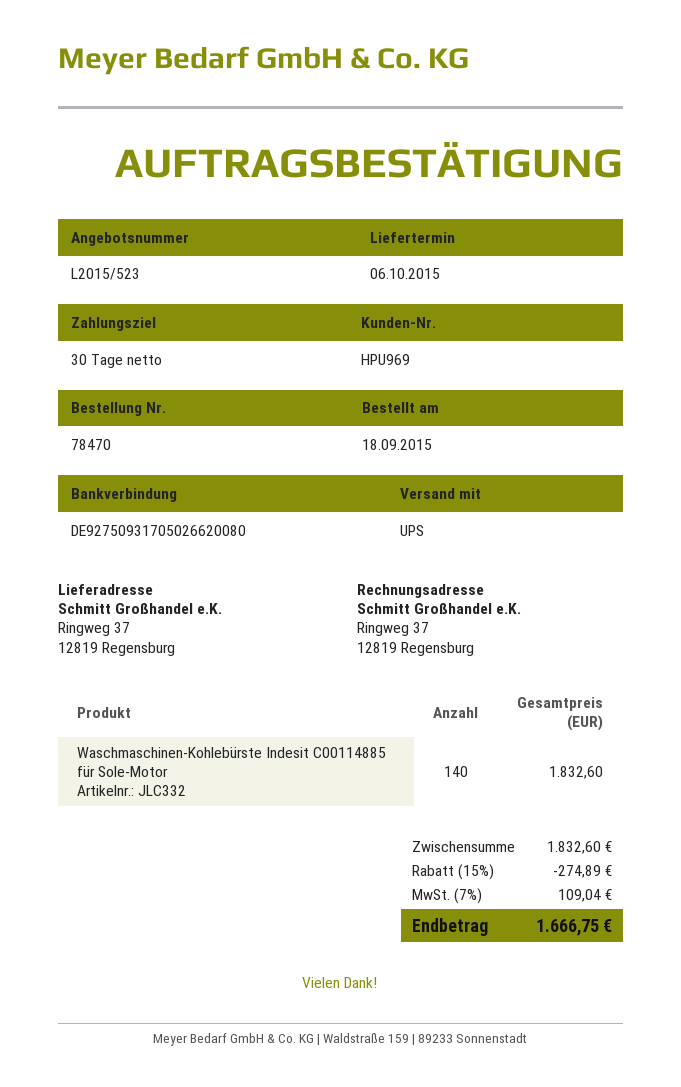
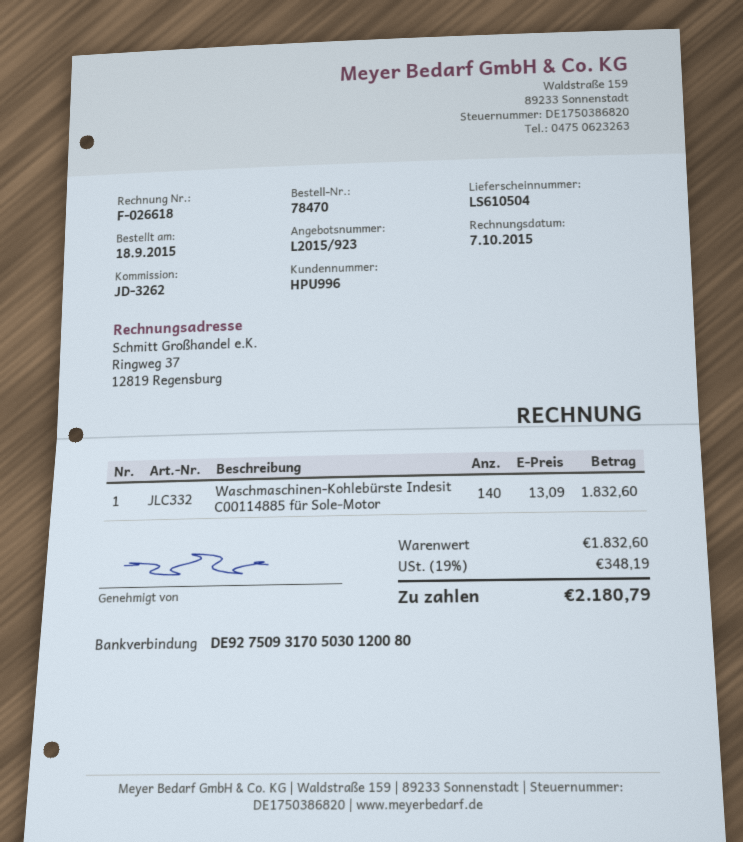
quote number: L2015/523 -> L2015/923
customer number: HPU969 -> HPU996
bank account: DE92750931705026620080 -> DE92750931705030120080
discount: 15% = 274.89 -> none
tax: 7% = 109.04 -> 19% = 348.19
total: 1666.75 -> 2180.79

